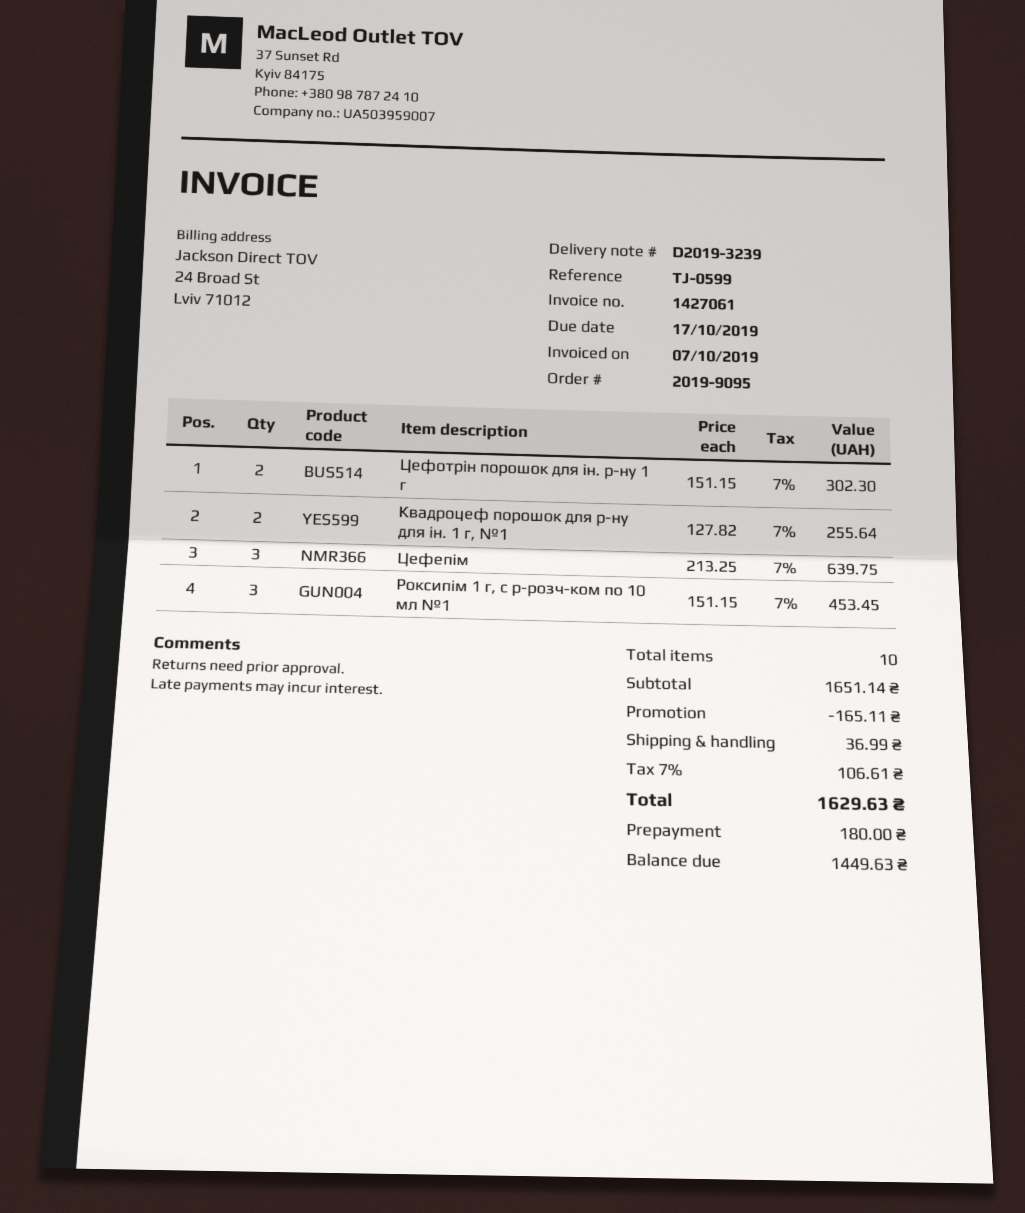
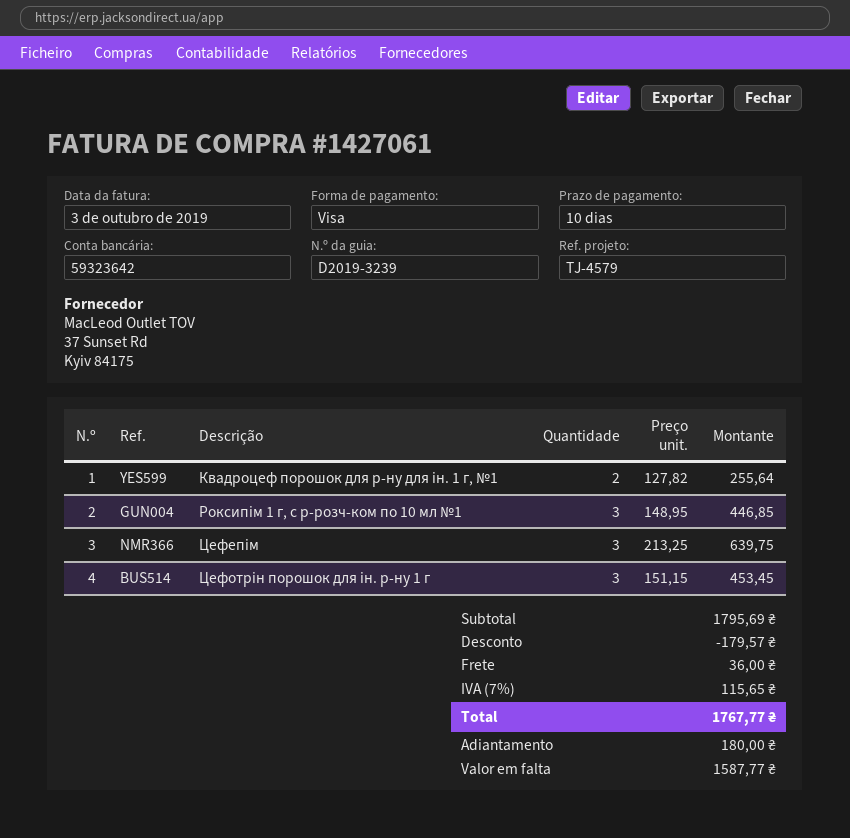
invoice date: 2019-10-07 -> 2019-10-03
reference: TJ-0599 -> TJ-4579
Цефотрін порошок для ін. р-ну 1 г: 2 x 151.15 = 302.30 -> 3 x 151.15 = 453.45
Роксипім 1 г, с р-розч-ком по 10 мл №1: 3 x 151.15 = 453.45 -> 3 x 148.95 = 446.85
subtotal: 1651.14 -> 1795.69
discount: 165.11 -> 179.57
shipping: 36.99 -> 36.00
tax: 7% = 106.61 -> 7% = 115.65
total: 1629.63 -> 1767.77
balance: 1449.63 -> 1587.77

